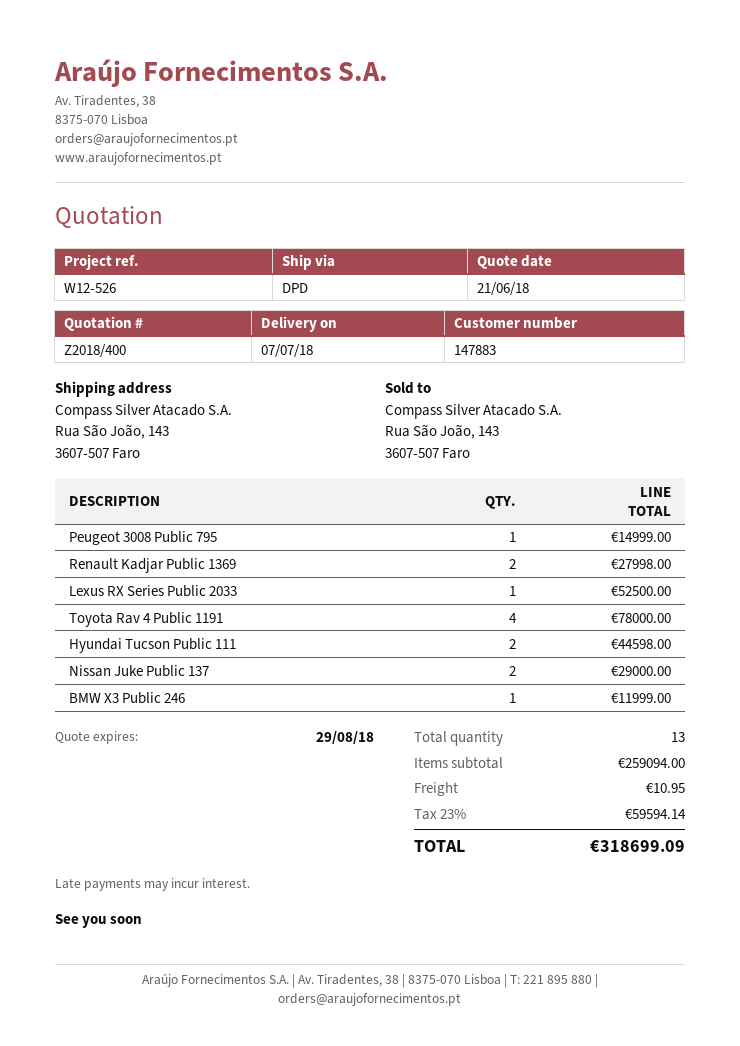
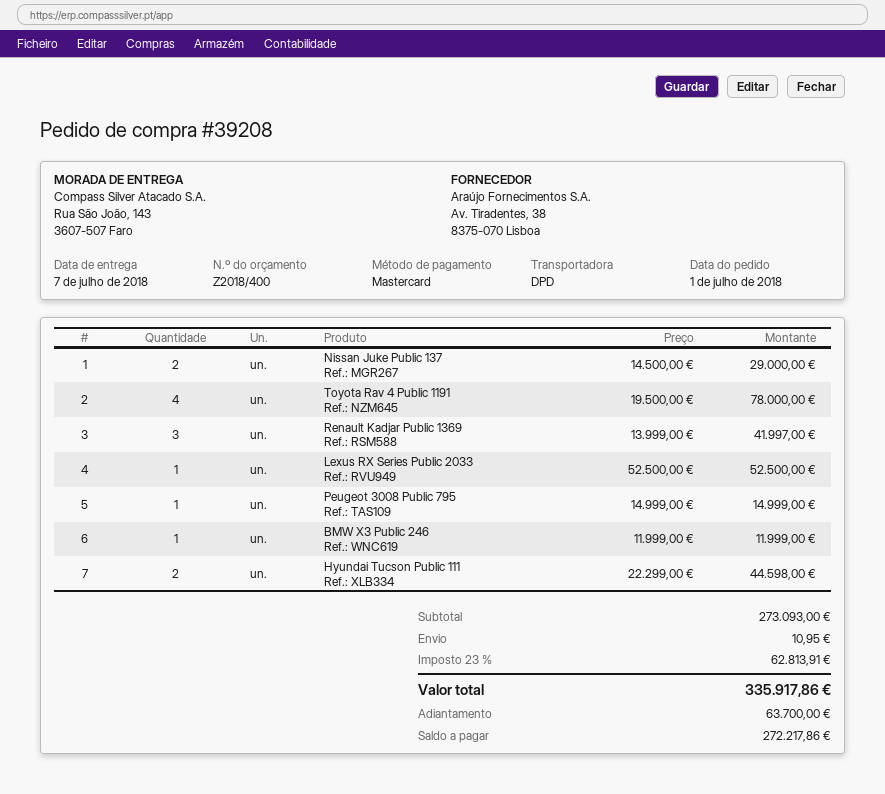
Renault Kadjar Public 1369: 2 for 27998.00 -> 3 for 41997.00
subtotal: 259094.00 -> 273093.00
tax: 23% = 59594.14 -> 23% = 62813.91
total: 318699.09 -> 335917.86

